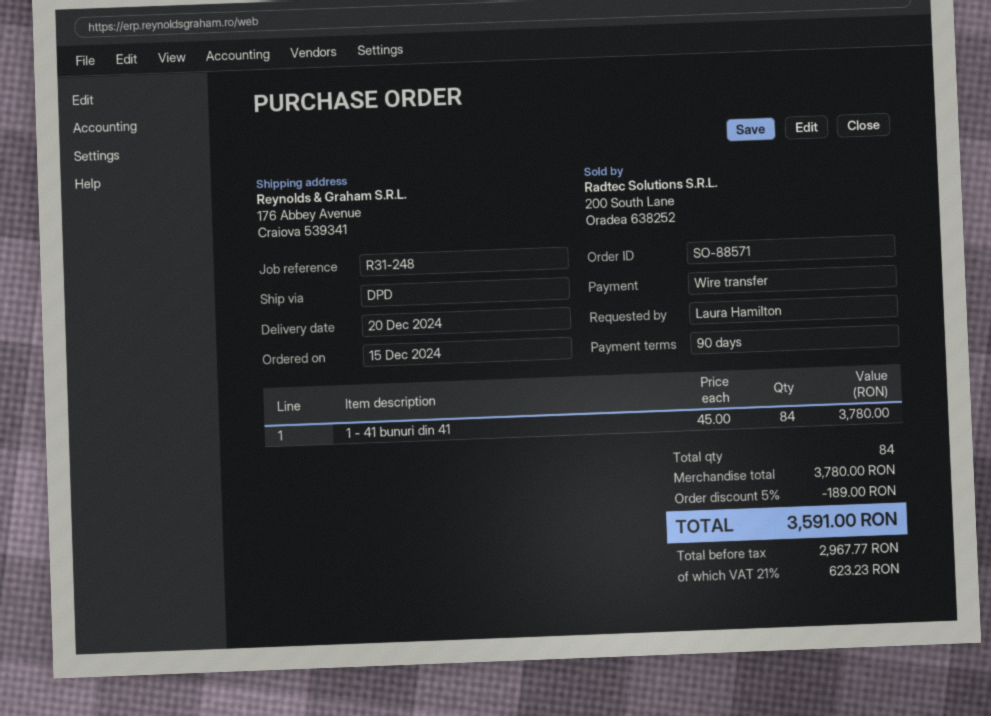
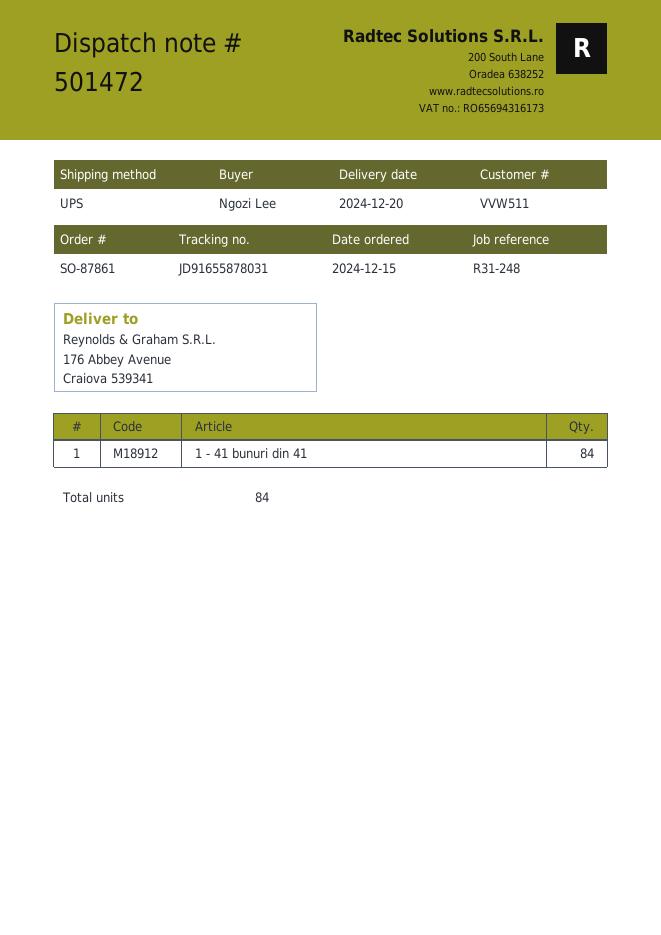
order number: SO-88571 -> SO-87861
ordered by: Laura Hamilton -> Ngozi Lee
shipping method: DPD -> UPS

